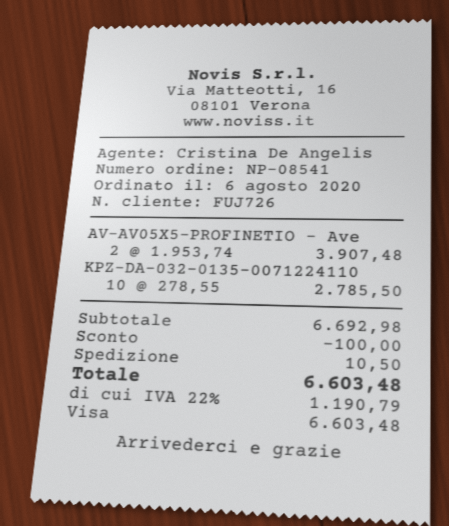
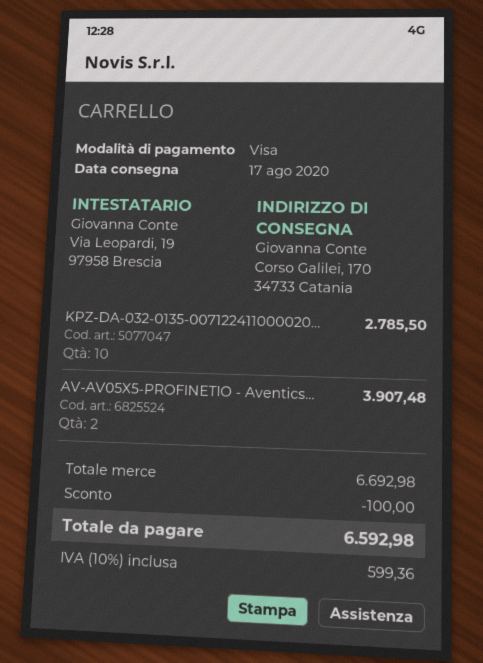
shipping: 10.50 -> none
tax: 22% = 1190.79 -> 10% = 599.36
total: 6603.48 -> 6592.98

